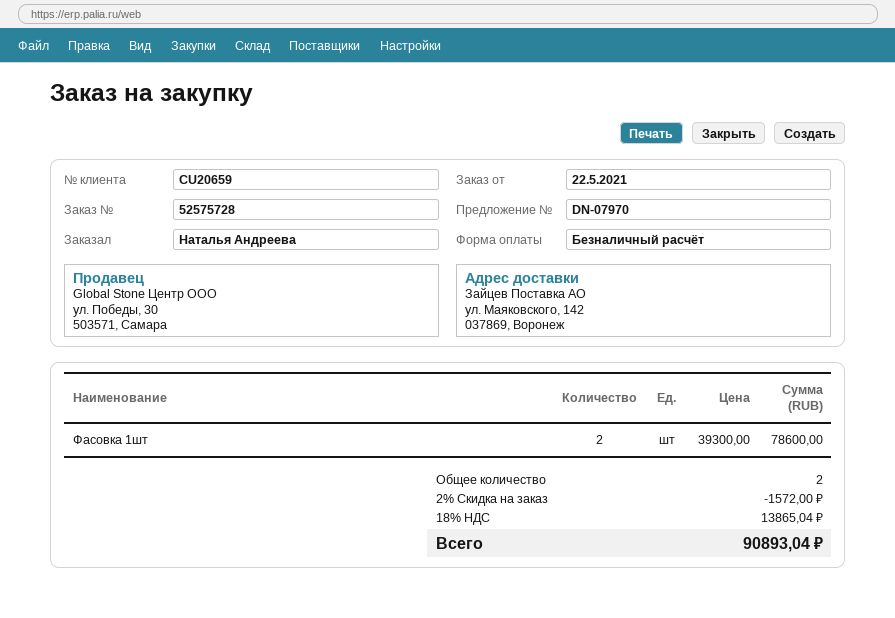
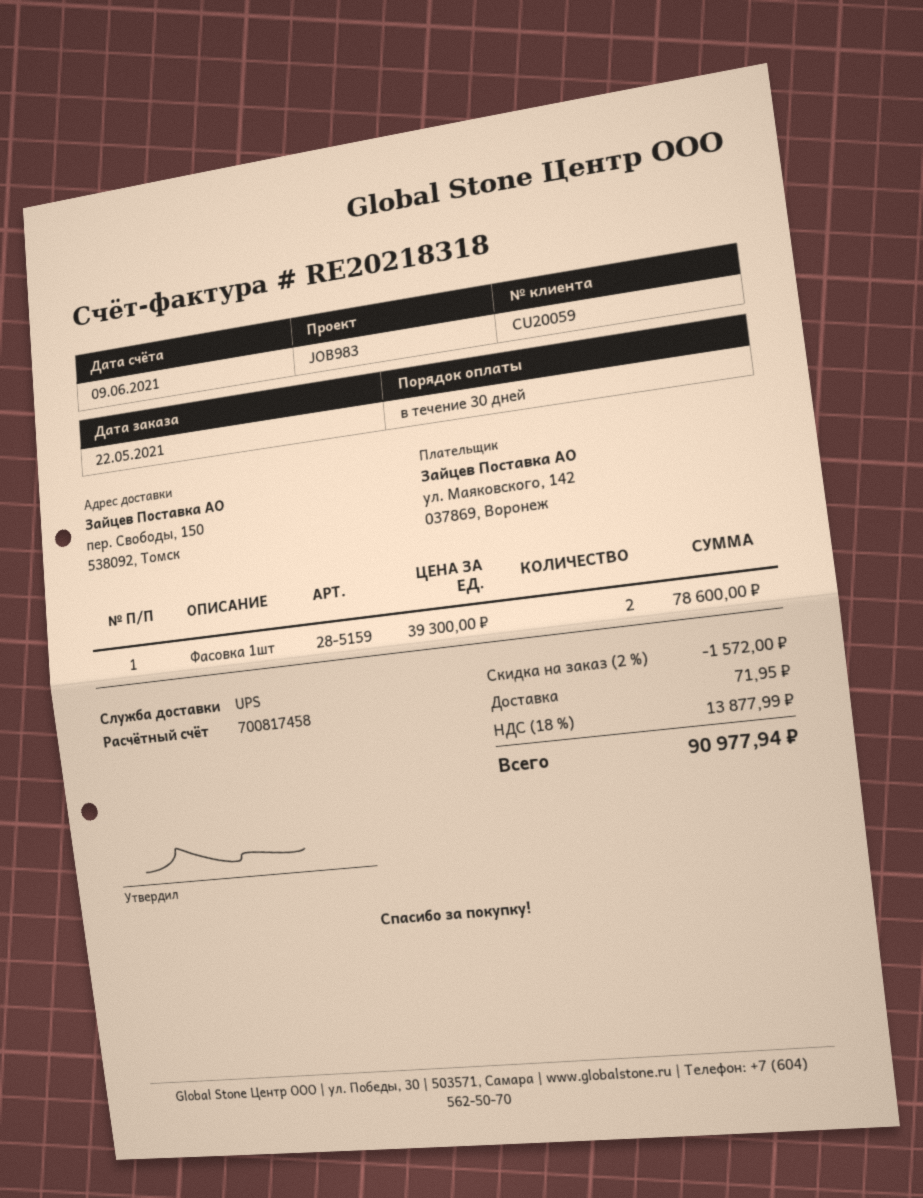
customer number: CU20659 -> CU20059
ship to: ул. Маяковского, 142, 037869, Воронеж -> пер. Свободы, 150, 538092, Томск
shipping: none -> 71.95
tax: 18% = 13865.04 -> 18% = 13877.99
total: 90893.04 -> 90977.94

